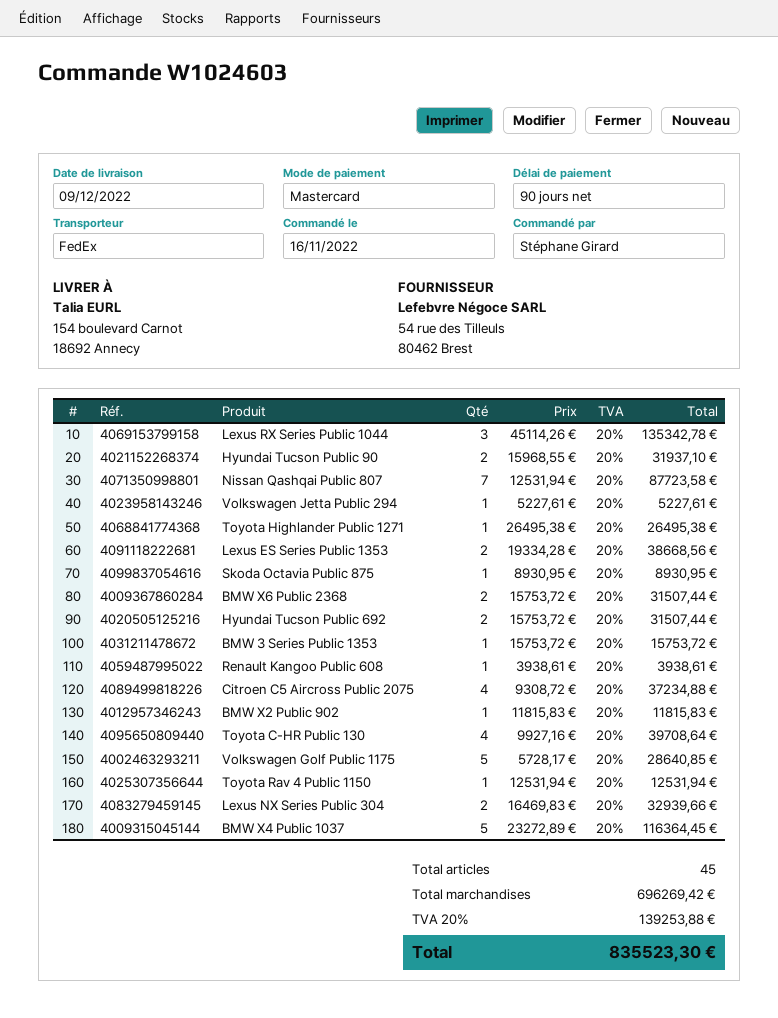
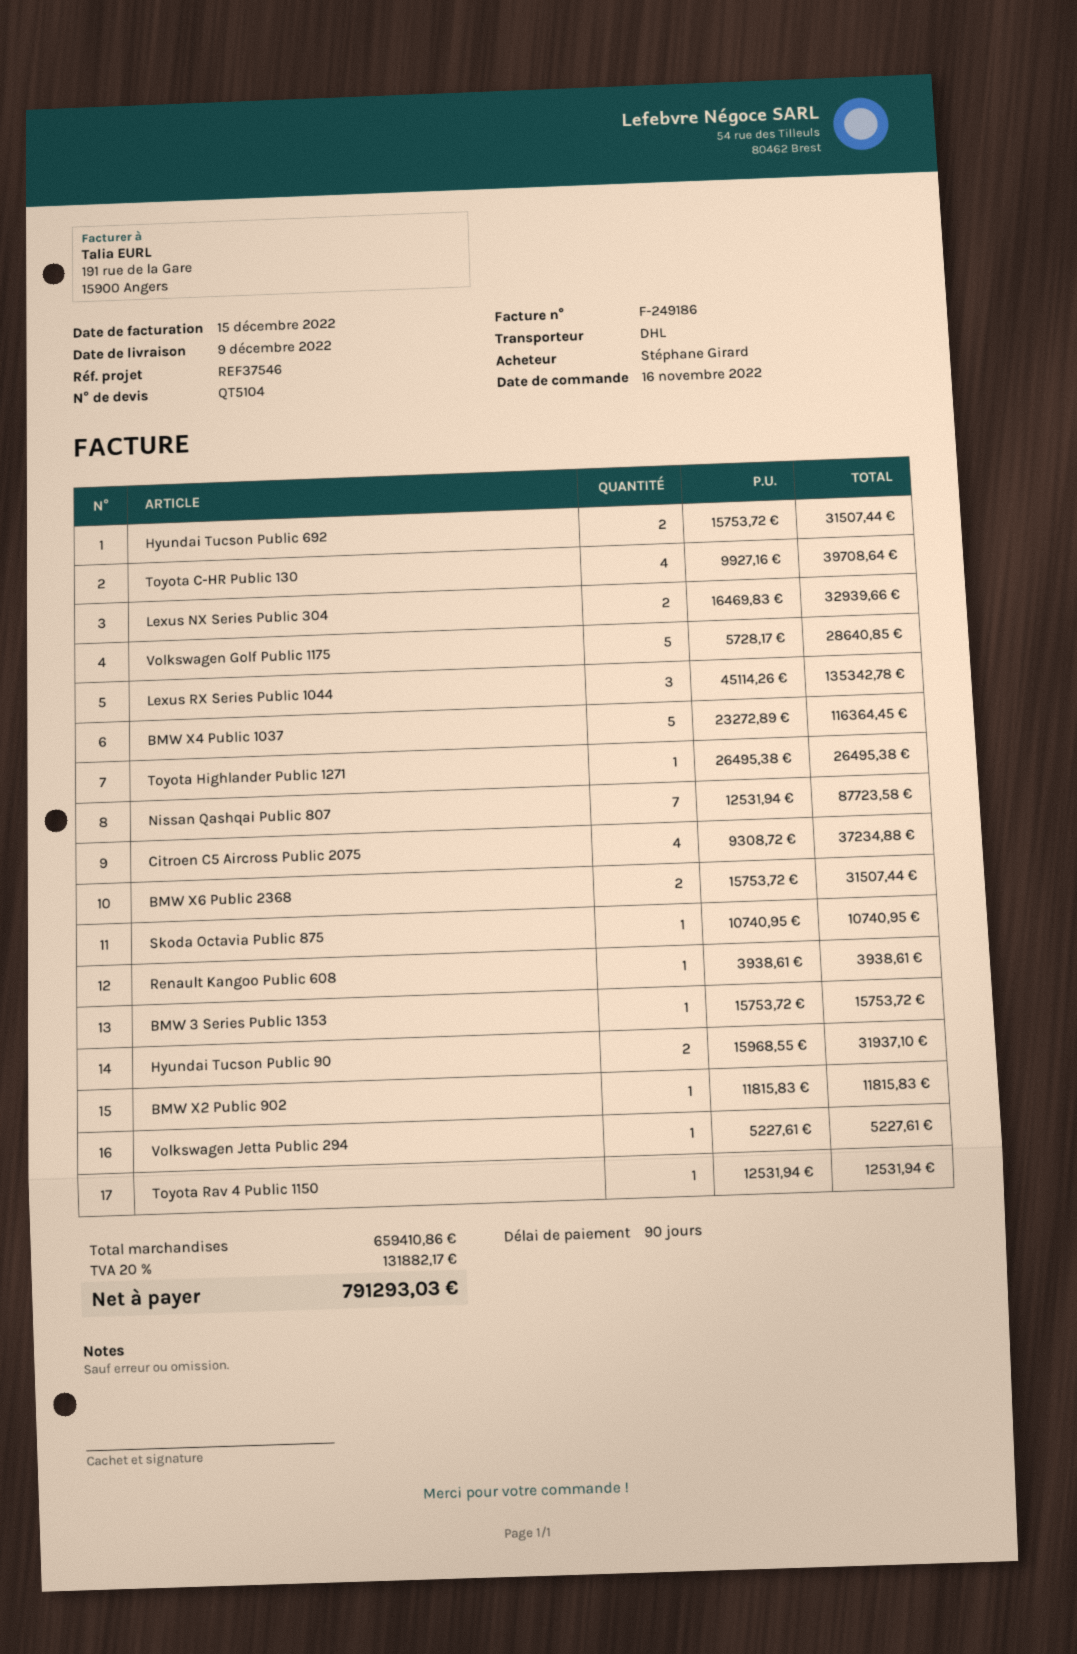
shipping method: FedEx -> DHL
Lexus ES Series Public 1353: 2 x 19334.28 = 38668.56 -> none
Skoda Octavia Public 875: 1 x 8930.95 = 8930.95 -> 1 x 10740.95 = 10740.95
subtotal: 696269.42 -> 659410.86
tax: 20% = 139253.88 -> 20% = 131882.17
total: 835523.30 -> 791293.03

